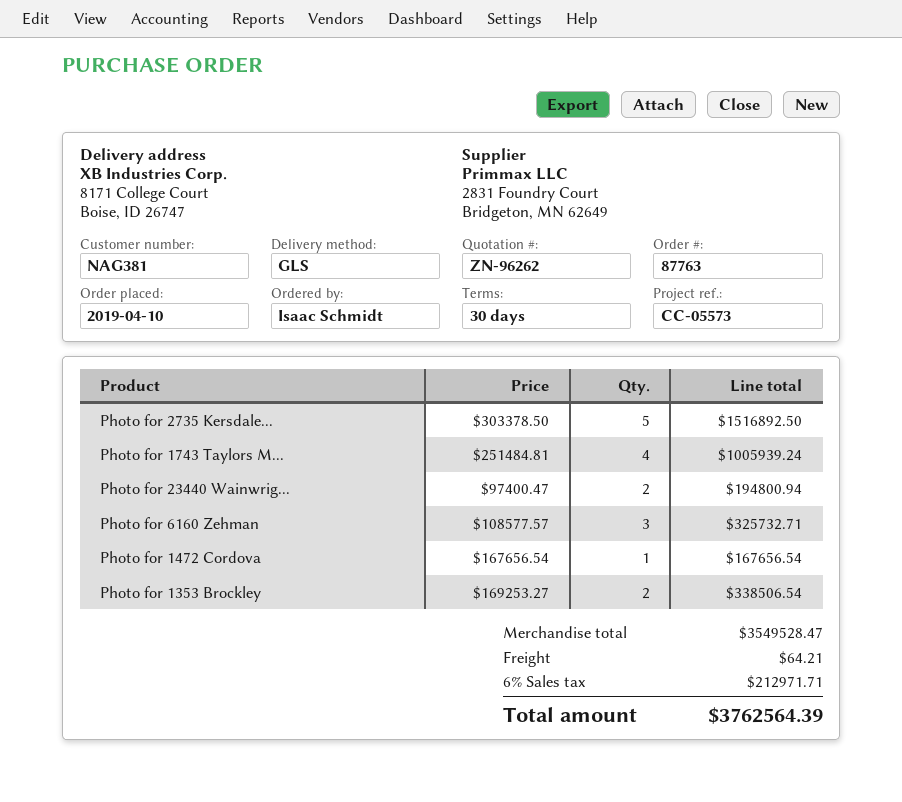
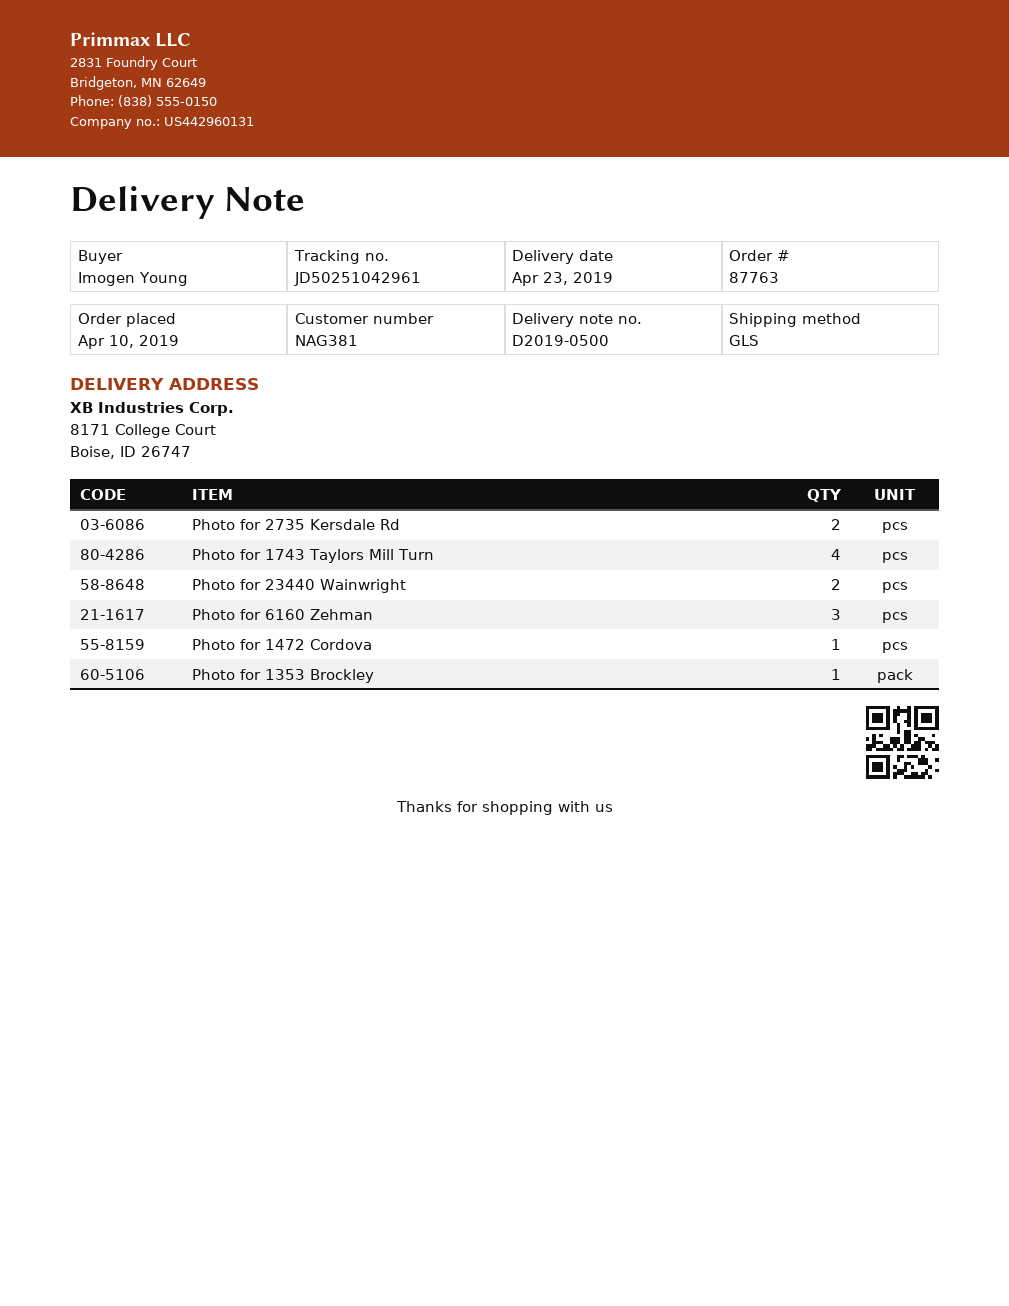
ordered by: Isaac Schmidt -> Imogen Young
Photo for 2735 Kersdale...: 5 -> 2
Photo for 1353 Brockley: 2 -> 1

